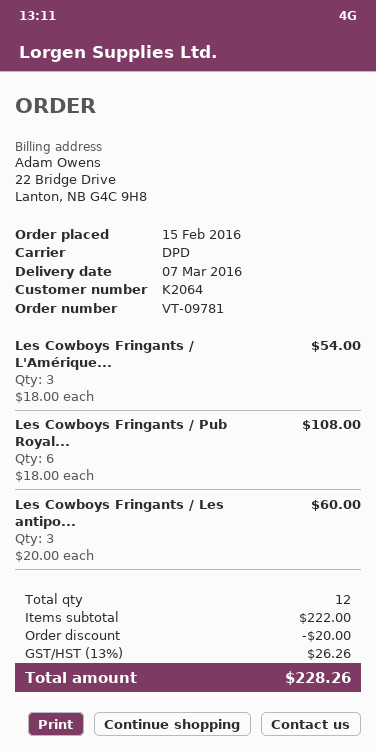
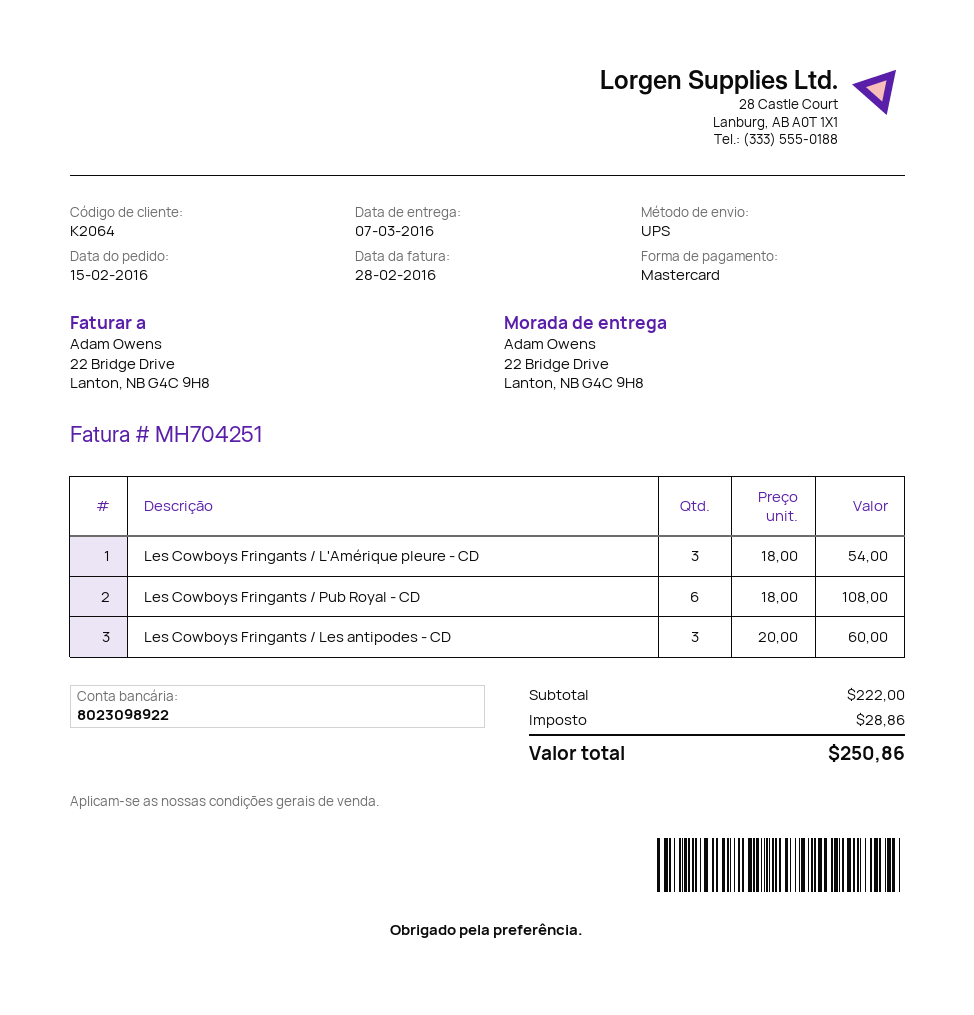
shipping method: DPD -> UPS
discount: 20.00 -> none
tax: 26.26 -> 28.86
total: 228.26 -> 250.86

